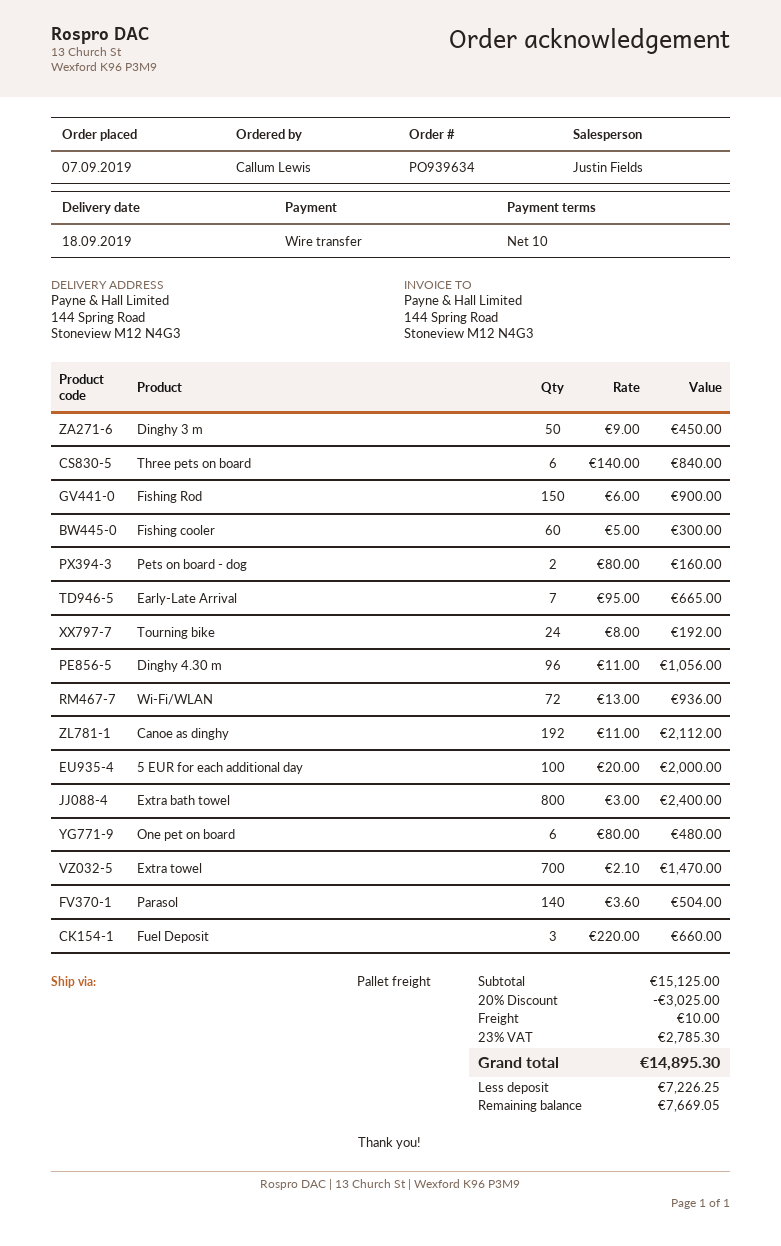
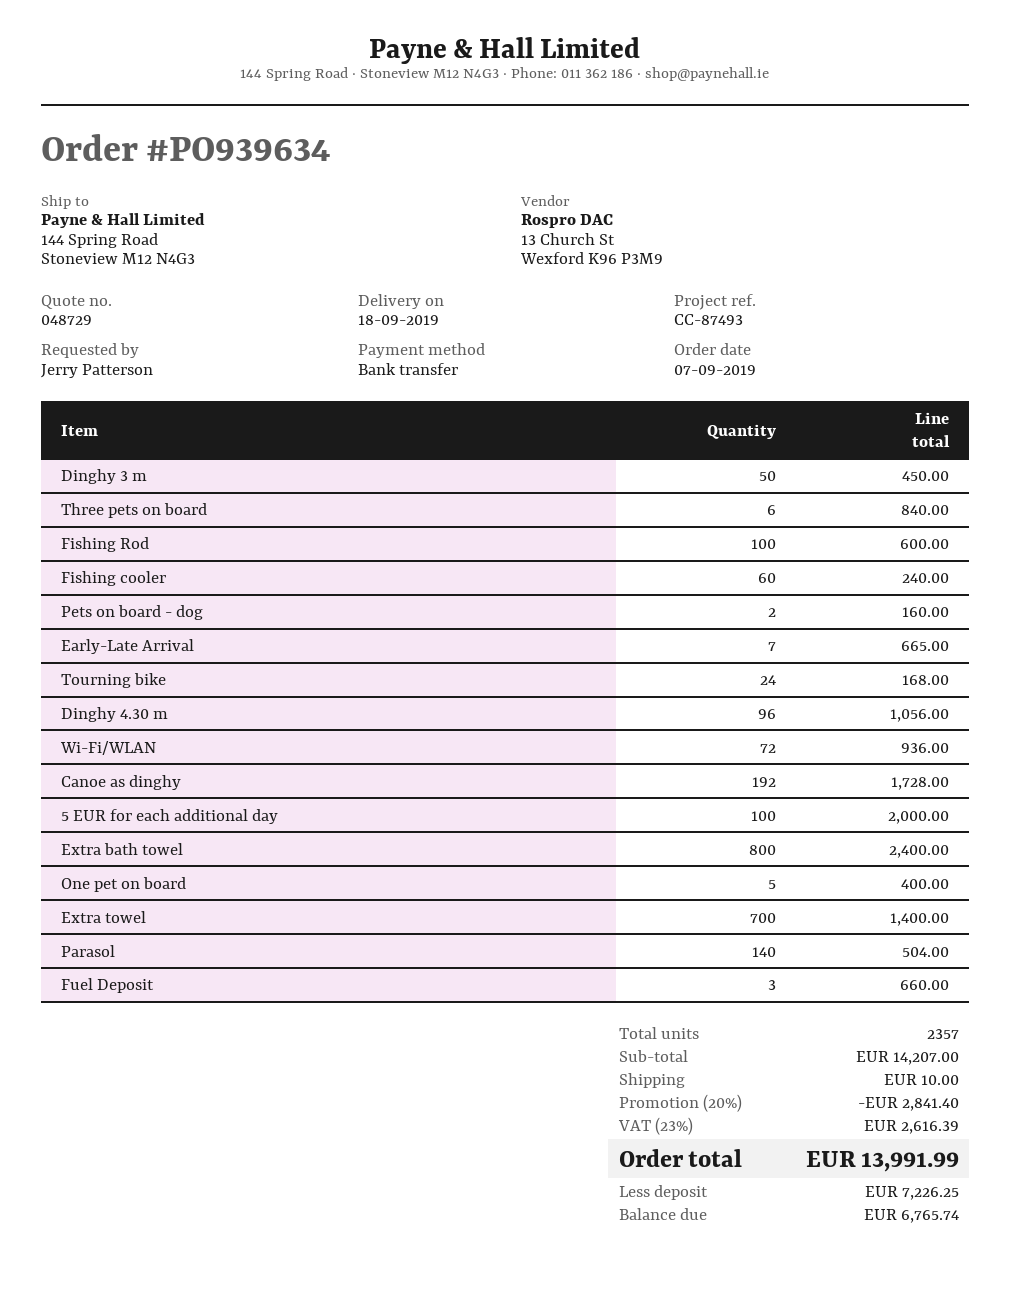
ordered by: Callum Lewis -> Jerry Patterson
Fishing Rod: 150 for 900.00 -> 100 for 600.00
Fishing cooler: 60 for 300.00 -> 60 for 240.00
Tourning bike: 24 for 192.00 -> 24 for 168.00
Canoe as dinghy: 192 for 2112.00 -> 192 for 1728.00
One pet on board: 6 for 480.00 -> 5 for 400.00
Extra towel: 700 for 1470.00 -> 700 for 1400.00
subtotal: 15125.00 -> 14207.00
discount: 20% = 3025.00 -> 20% = 2841.40
tax: 23% = 2785.30 -> 23% = 2616.39
total: 14895.30 -> 13991.99
balance: 7669.05 -> 6765.74

